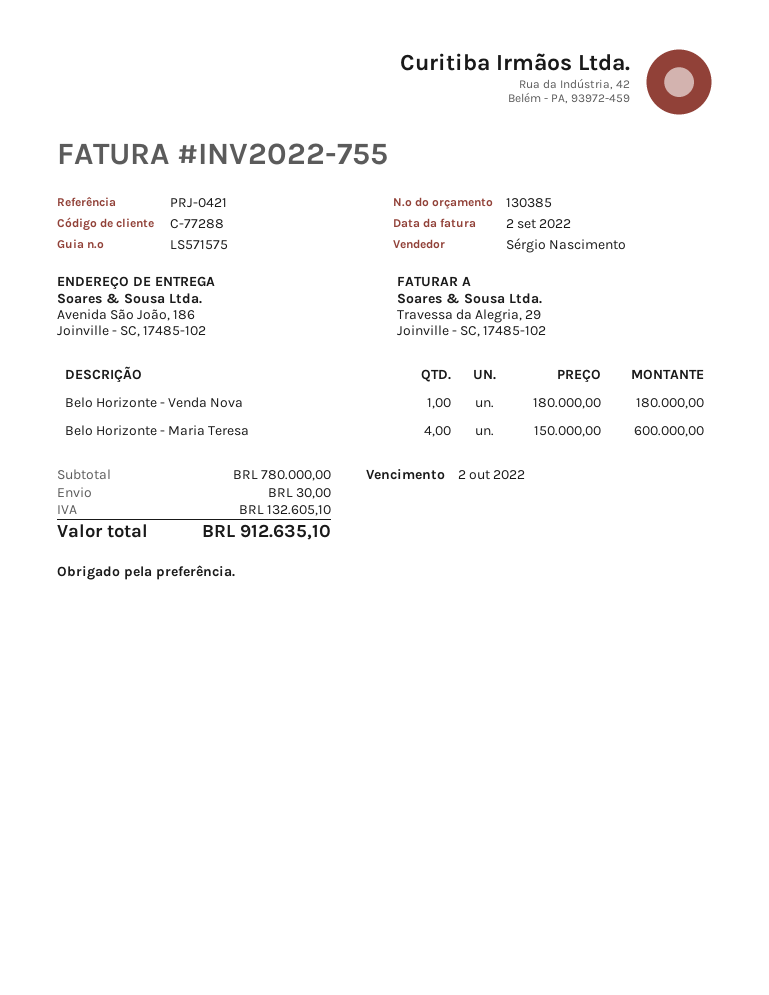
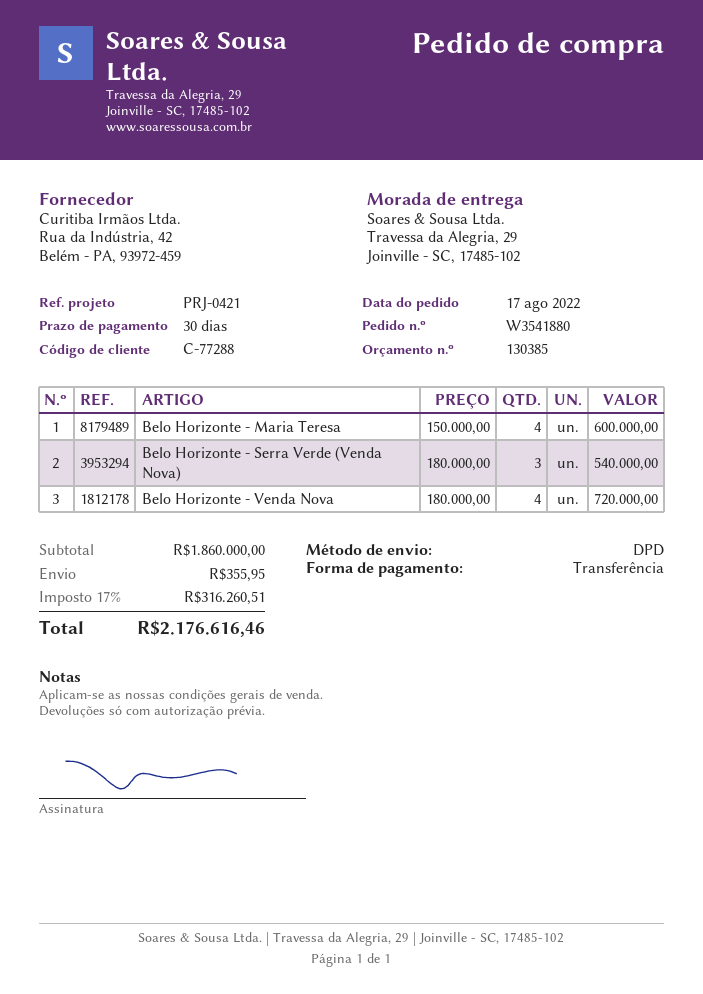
ship to: Avenida São João, 186, Joinville - SC, 17485-102 -> Travessa da Alegria, 29, Joinville - SC, 17485-102
Belo Horizonte - Venda Nova: 1 x 180000.00 = 180000.00 -> 4 x 180000.00 = 720000.00
Belo Horizonte - Serra Verde (Venda Nova): none -> 3 x 180000.00 = 540000.00
subtotal: 780000.00 -> 1860000.00
shipping: 30.00 -> 355.95
tax: 132605.10 -> 316260.51
total: 912635.10 -> 2176616.46

